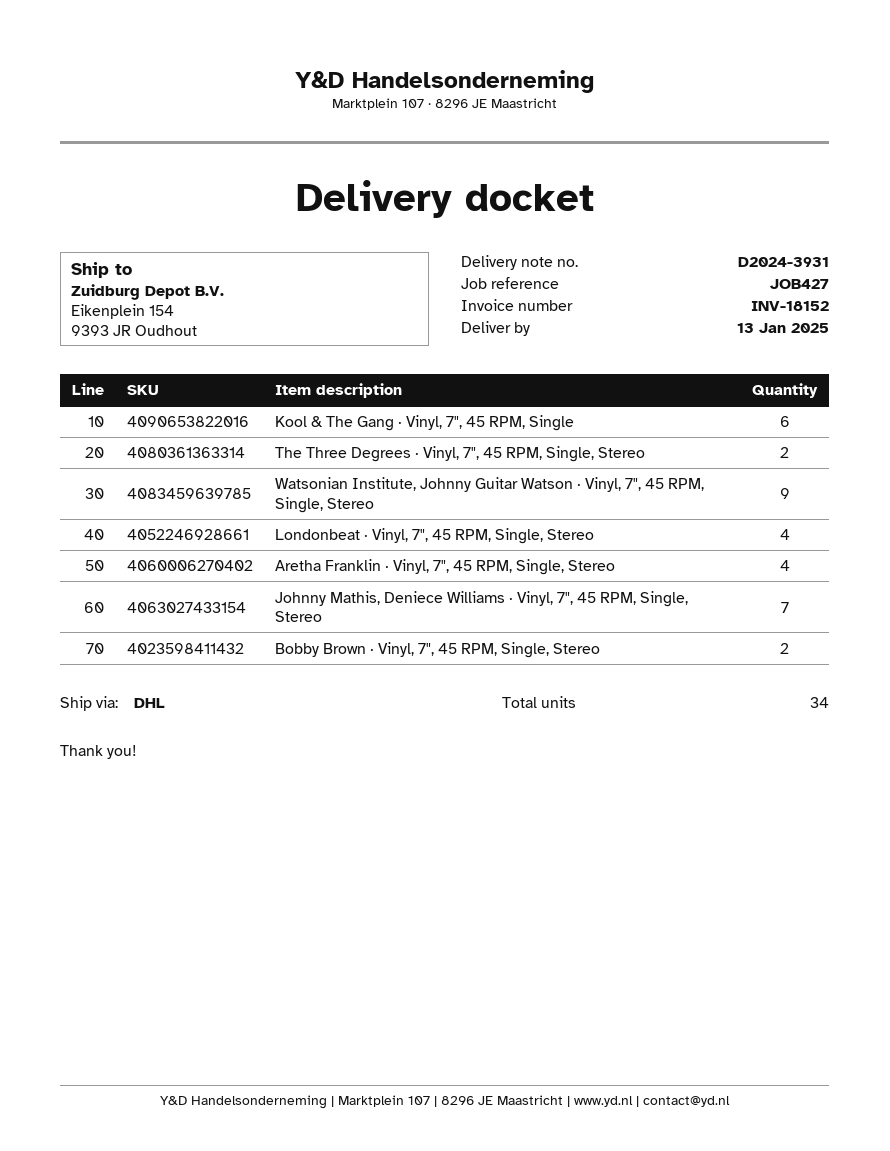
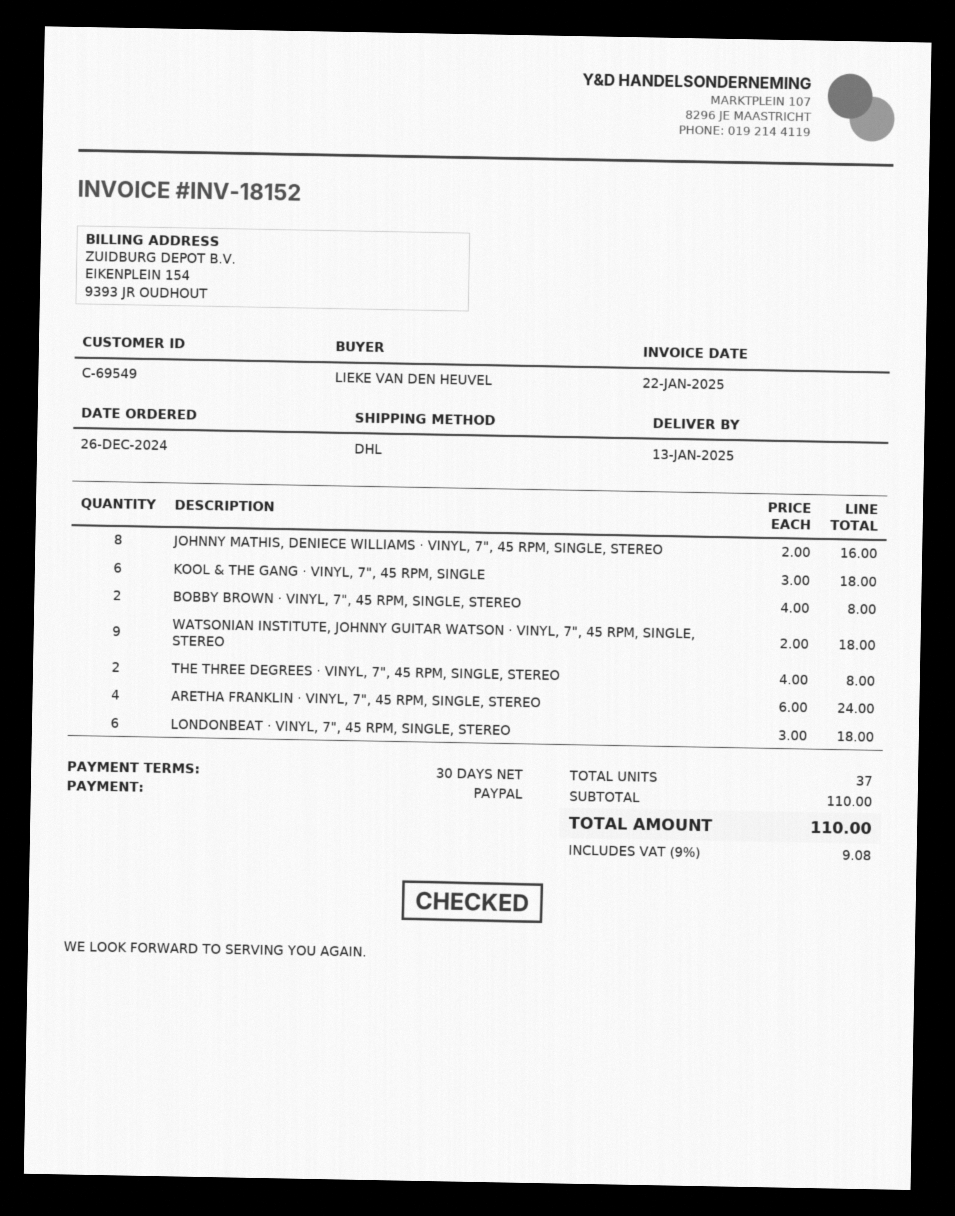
Londonbeat · Vinyl, 7", 45 RPM, Single, Stereo: 4 -> 6
Johnny Mathis, Deniece Williams · Vinyl, 7", 45 RPM, Single, Stereo: 7 -> 8
total quantity: 34 -> 37

